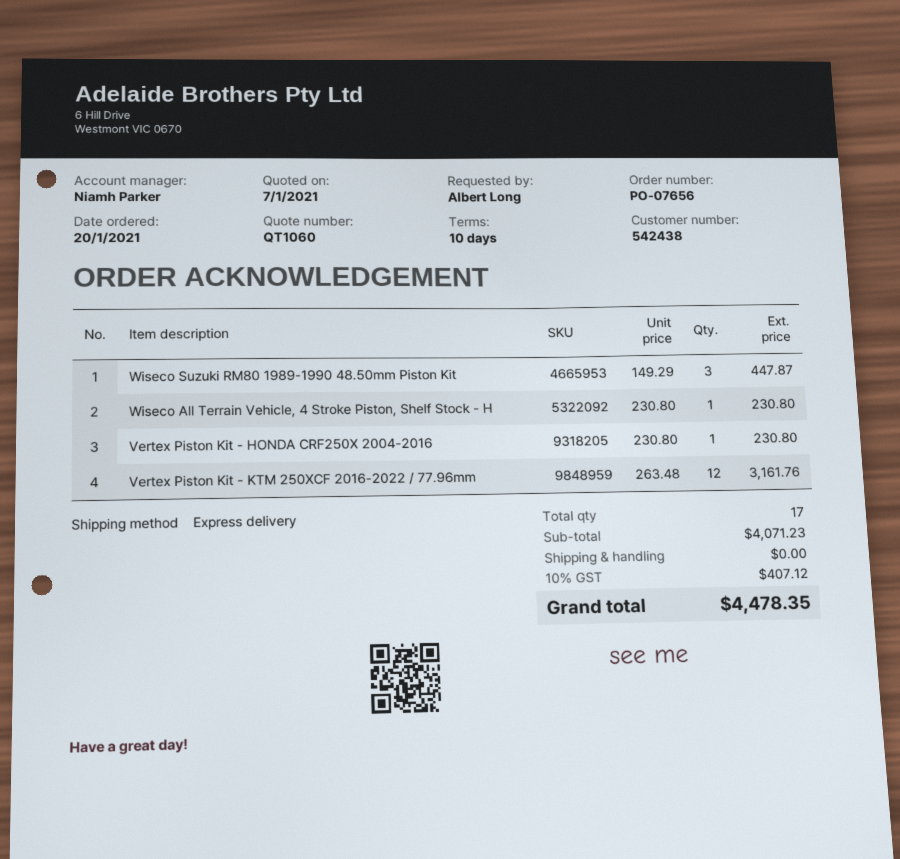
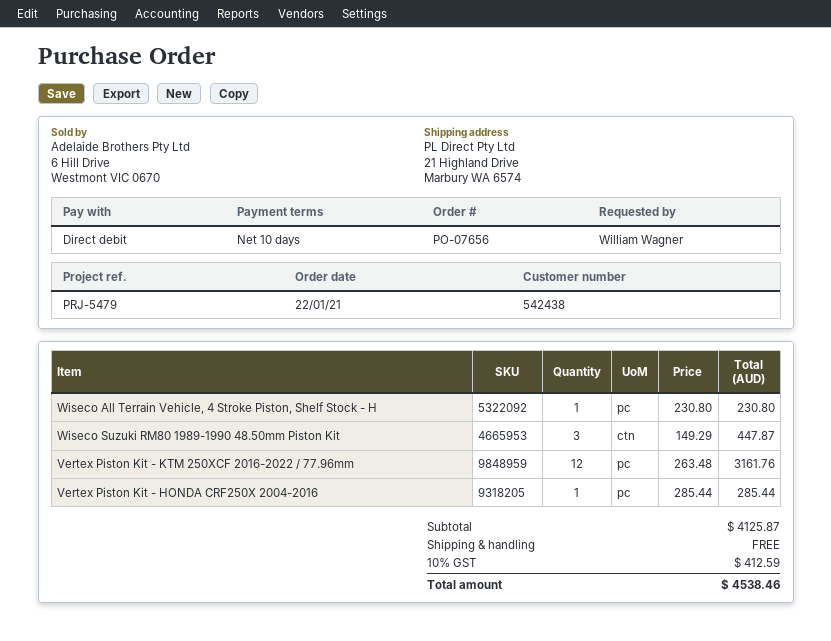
order date: 2021-01-20 -> 2021-01-22
ordered by: Albert Long -> William Wagner
Vertex Piston Kit - HONDA CRF250X 2004-2016: 1 x 230.80 = 230.80 -> 1 x 285.44 = 285.44
subtotal: 4071.23 -> 4125.87
tax: 10% = 407.12 -> 10% = 412.59
total: 4478.35 -> 4538.46

